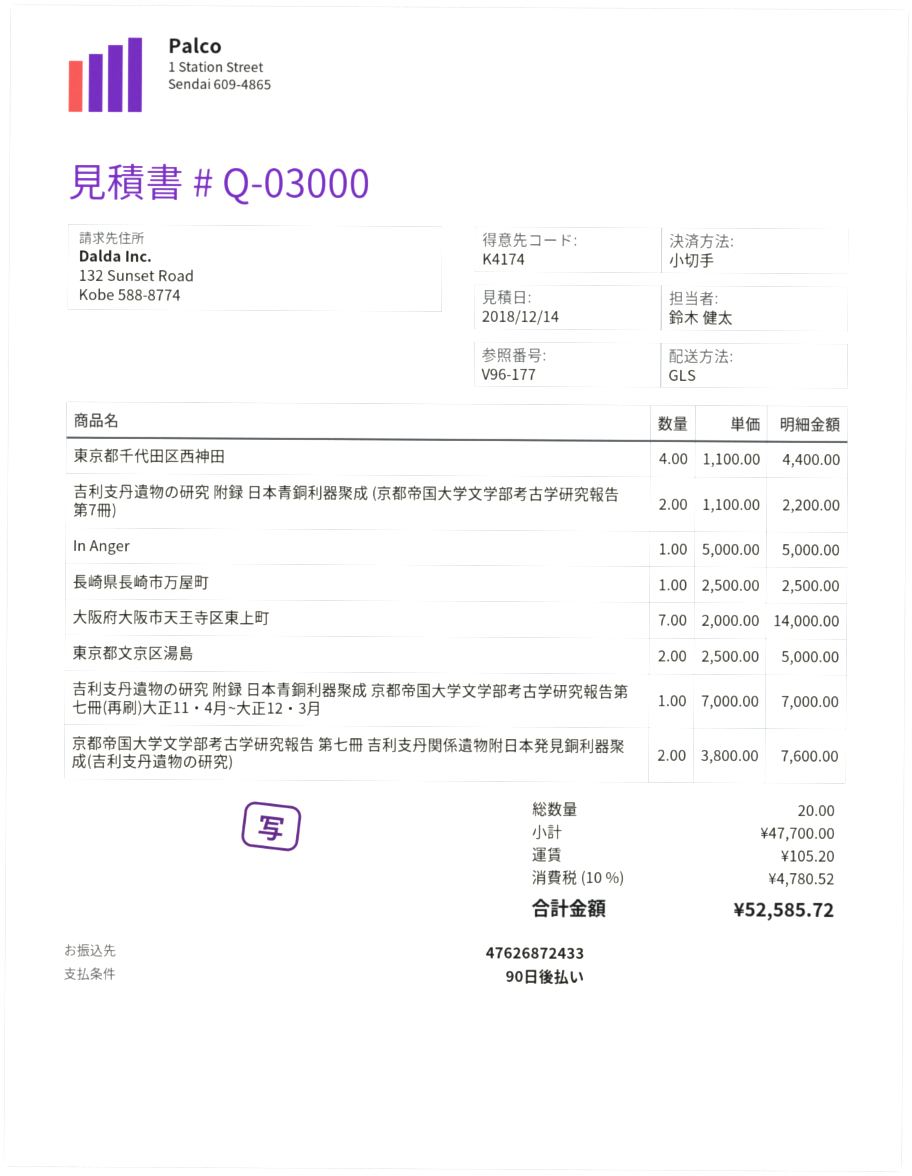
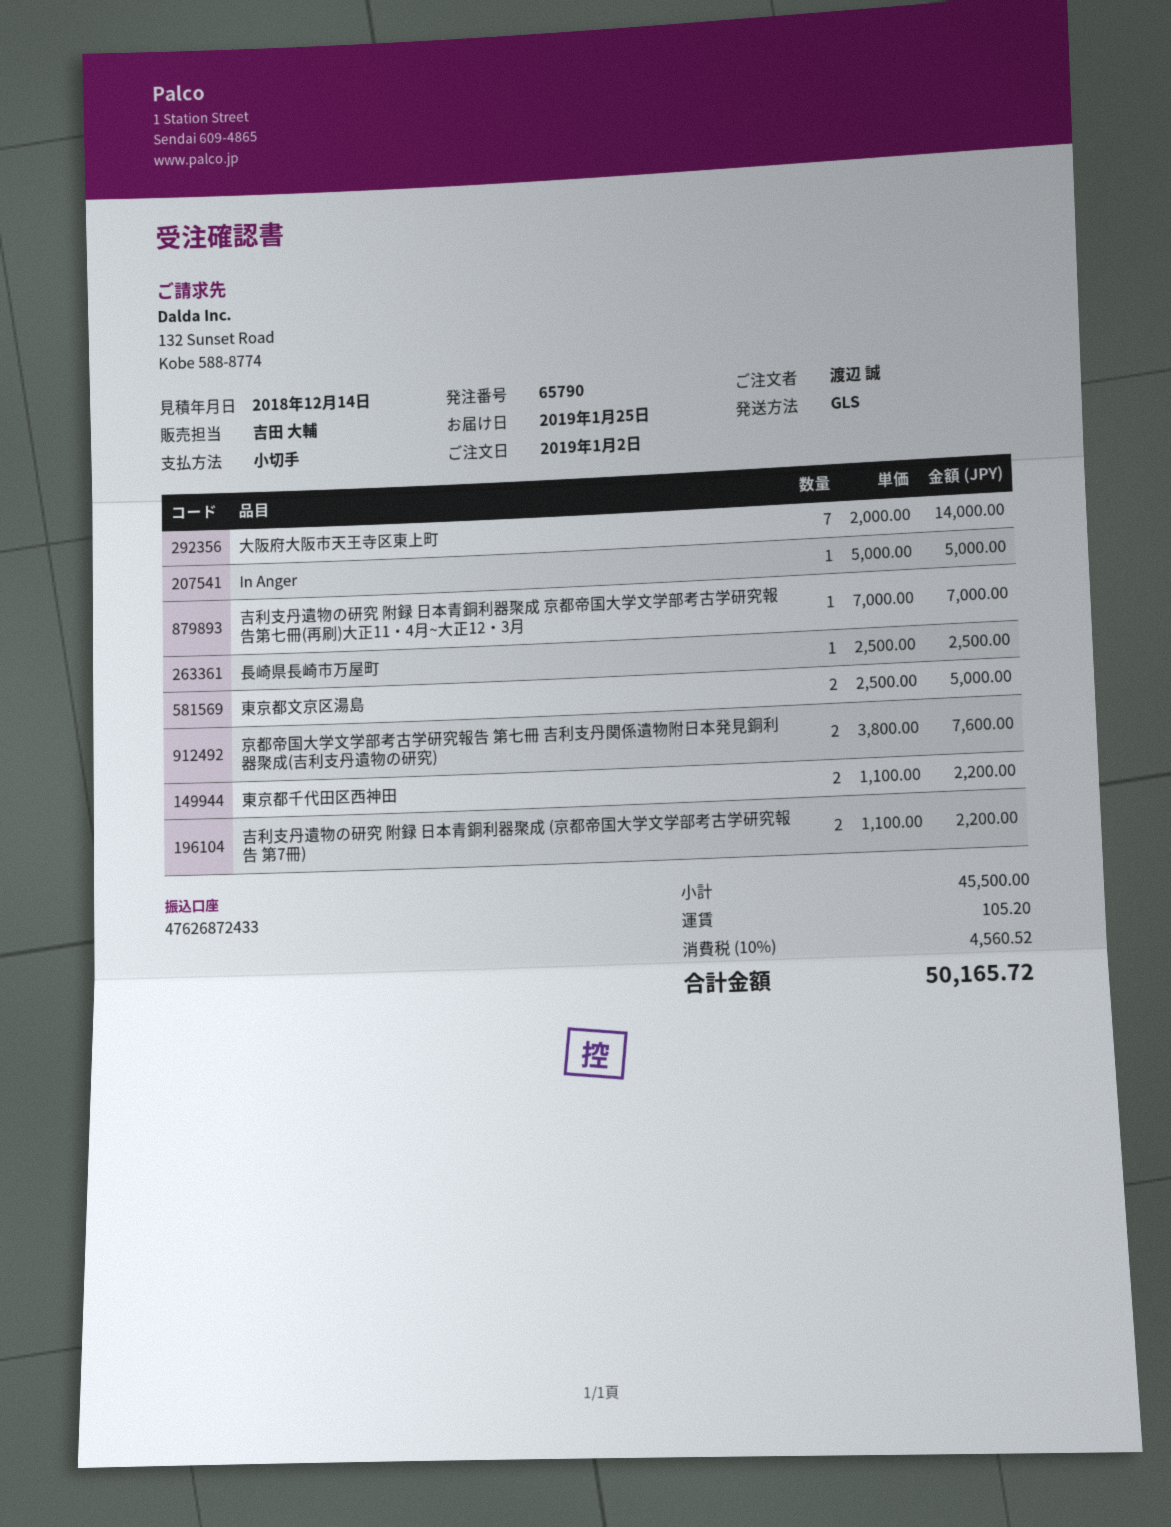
sales rep: 鈴木 健太 -> 吉田 大輔
東京都千代田区西神田: 4 x 1100.00 = 4400.00 -> 2 x 1100.00 = 2200.00
subtotal: 47700.00 -> 45500.00
tax: 10% = 4780.52 -> 10% = 4560.52
total: 52585.72 -> 50165.72

